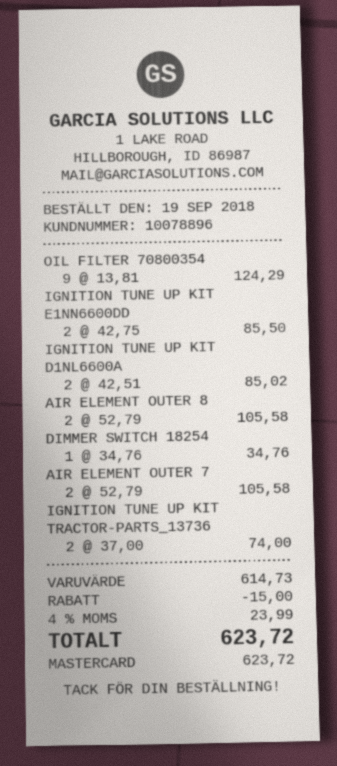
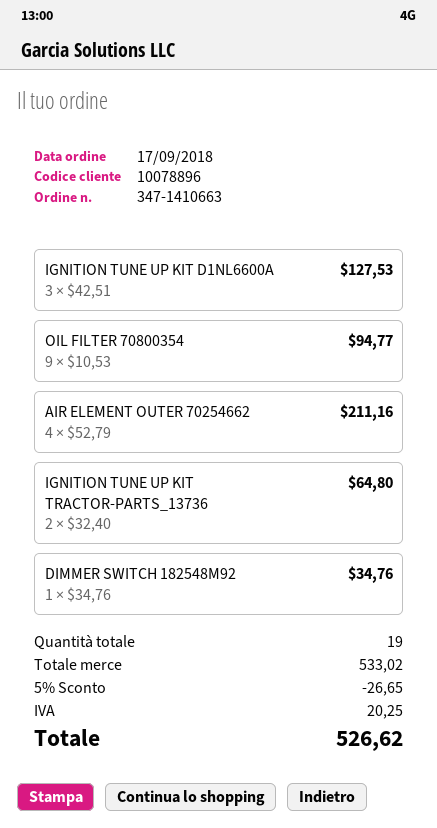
order date: 2018-09-19 -> 2018-09-17
OIL FILTER 70800354: 9 x 13.81 = 124.29 -> 9 x 10.53 = 94.77
IGNITION TUNE UP KIT E1NN6600DD: 2 x 42.75 = 85.50 -> none
IGNITION TUNE UP KIT D1NL6600A: 2 x 42.51 = 85.02 -> 3 x 42.51 = 127.53
AIR ELEMENT OUTER 8: 2 x 52.79 = 105.58 -> none
AIR ELEMENT OUTER 7: 2 x 52.79 = 105.58 -> 4 x 52.79 = 211.16
IGNITION TUNE UP KIT TRACTOR-PARTS_13736: 2 x 37.00 = 74.00 -> 2 x 32.40 = 64.80
subtotal: 614.73 -> 533.02
discount: 15.00 -> 26.65
tax: 23.99 -> 20.25
total: 623.72 -> 526.62

